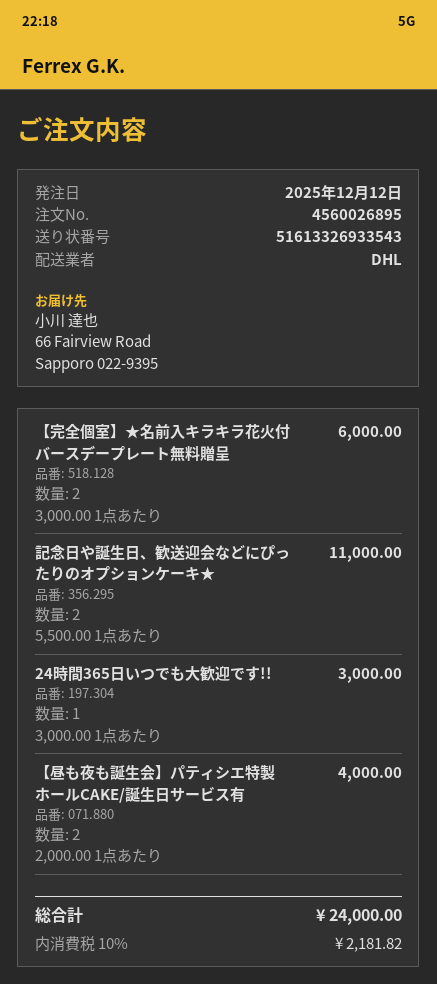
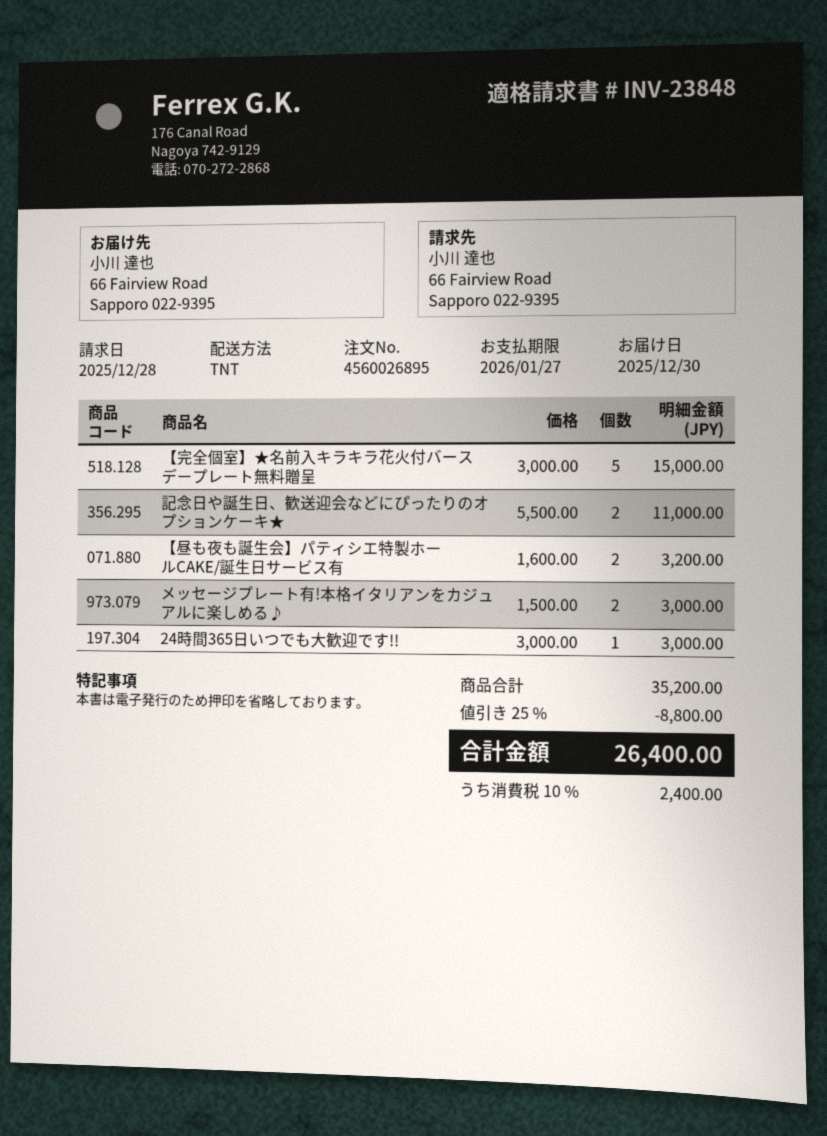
shipping method: DHL -> TNT
【完全個室】★名前入キラキラ花火付バースデープレート無料贈呈: 2 x 3000.00 = 6000.00 -> 5 x 3000.00 = 15000.00
【昼も夜も誕生会】パティシエ特製ホールCAKE/誕生日サービス有: 2 x 2000.00 = 4000.00 -> 2 x 1600.00 = 3200.00
メッセージプレート有!本格イタリアンをカジュアルに楽しめる♪: none -> 2 x 1500.00 = 3000.00
discount: none -> 25% = 8800.00
tax: 10% = 2181.82 -> 10% = 2400.00
total: 24000.00 -> 26400.00

